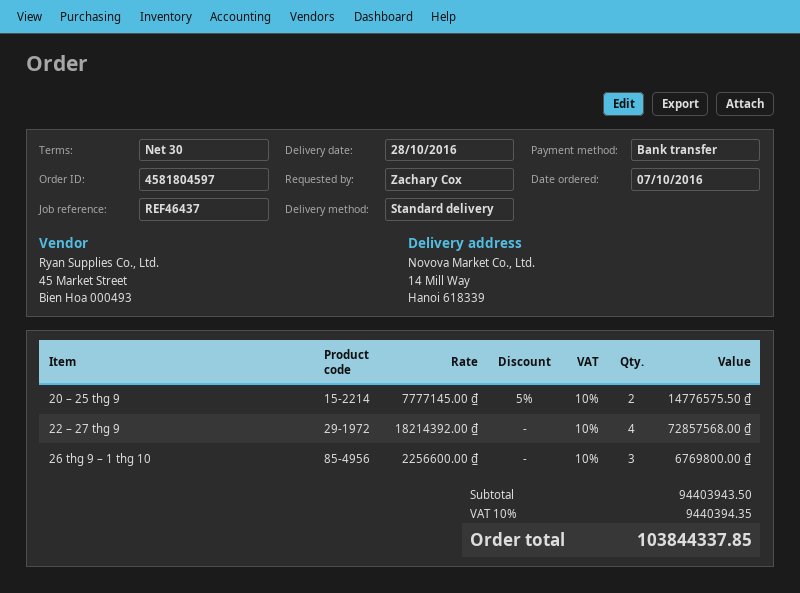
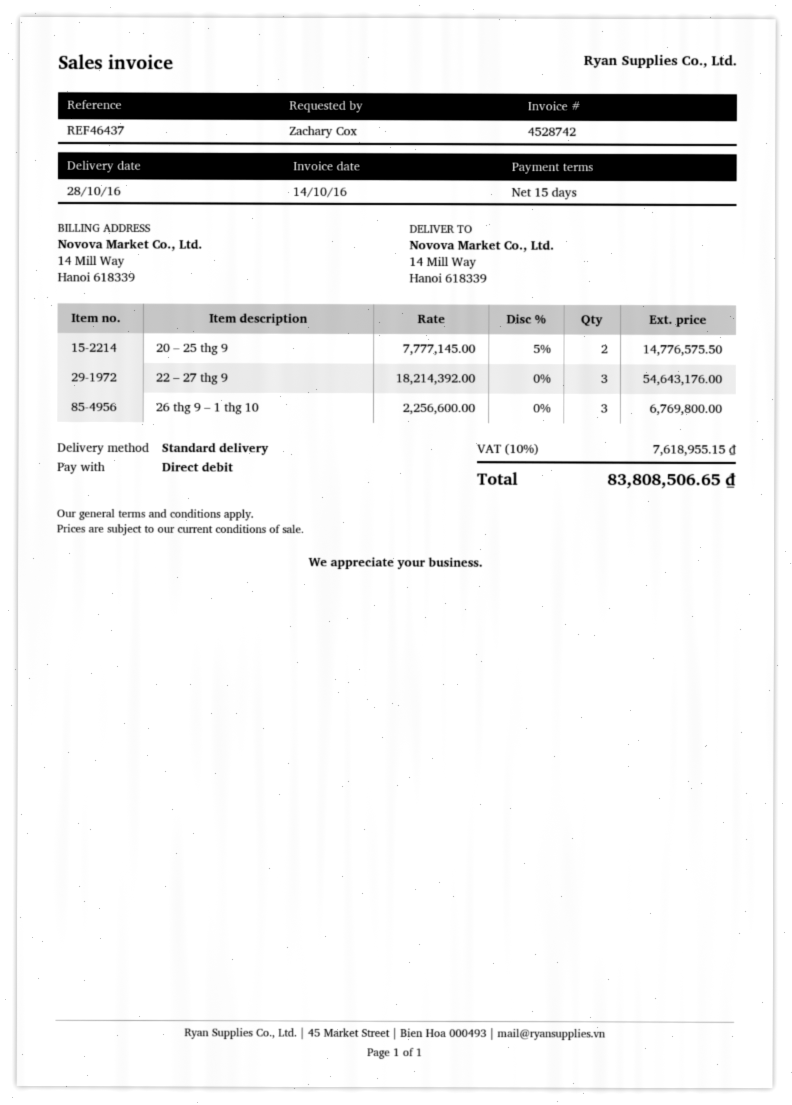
payment terms: 30 days -> 15 days
payment method: bank transfer -> direct debit
22 – 27 thg 9: 4 x 18214392.00 = 72857568.00 -> 3 x 18214392.00 = 54643176.00
tax: 10% = 9440394.35 -> 10% = 7618955.15
total: 103844337.85 -> 83808506.65

